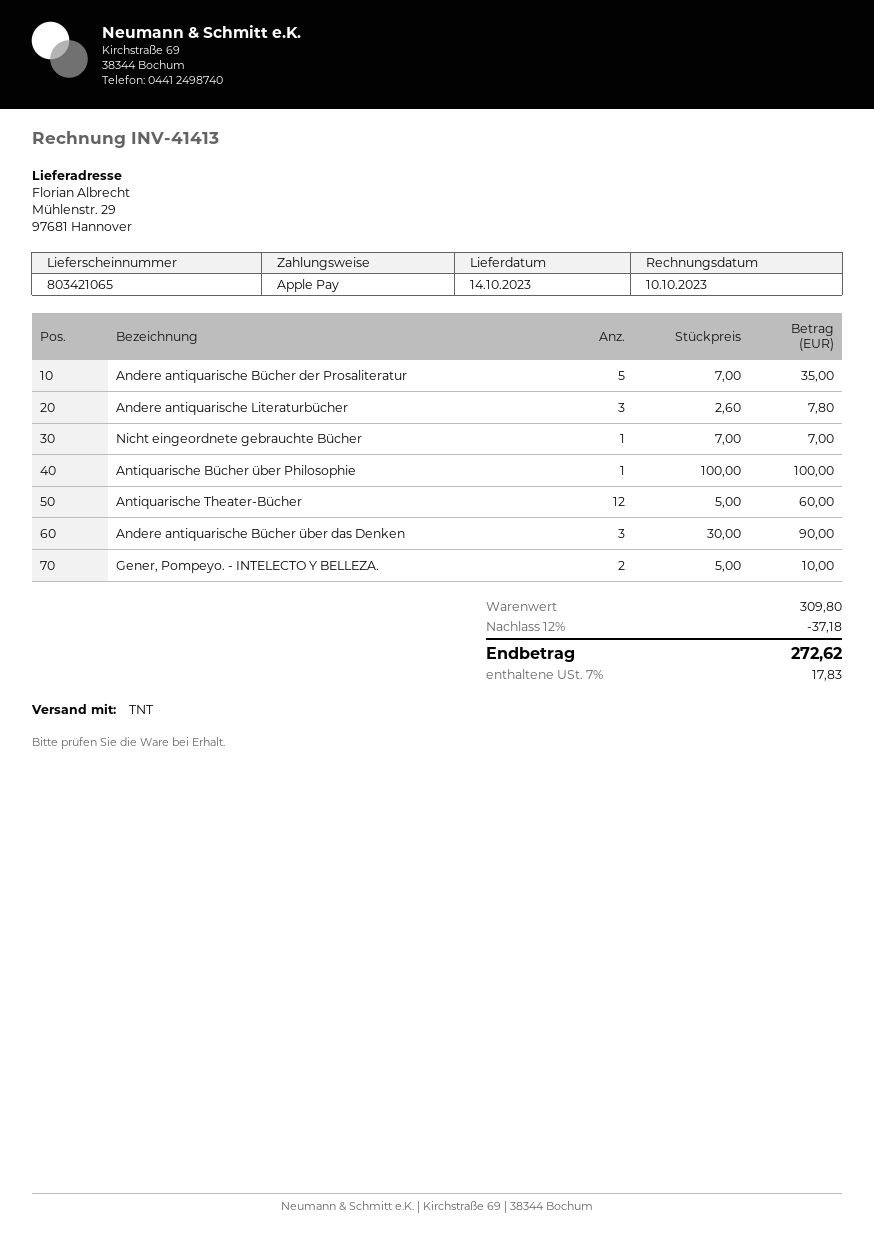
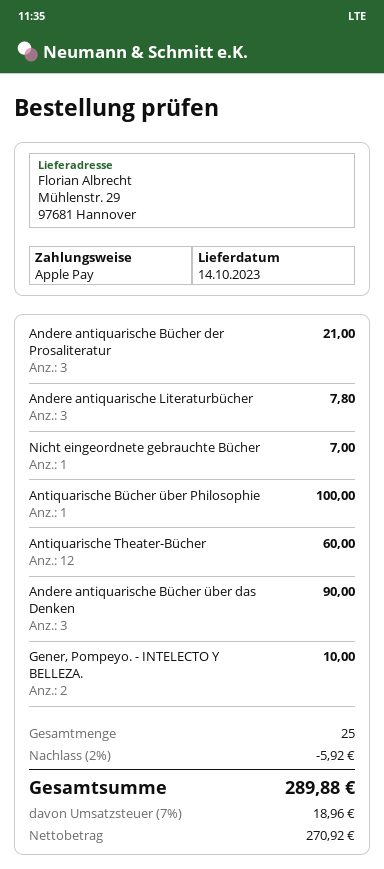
Andere antiquarische Bücher der Prosaliteratur: 5 for 35.00 -> 3 for 21.00
discount: 12% = 37.18 -> 2% = 5.92
tax: 7% = 17.83 -> 7% = 18.96
total: 272.62 -> 289.88

